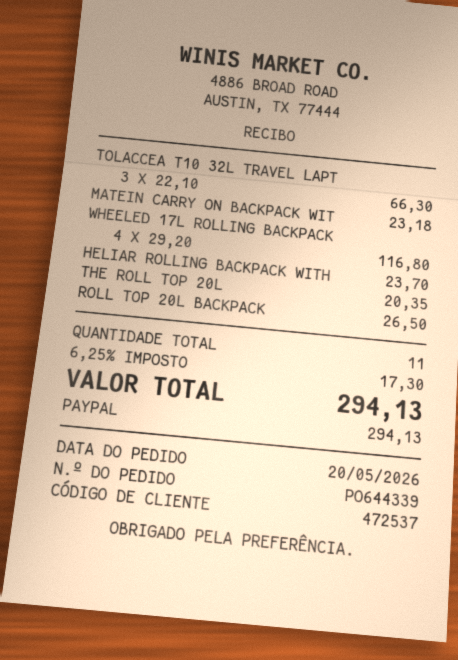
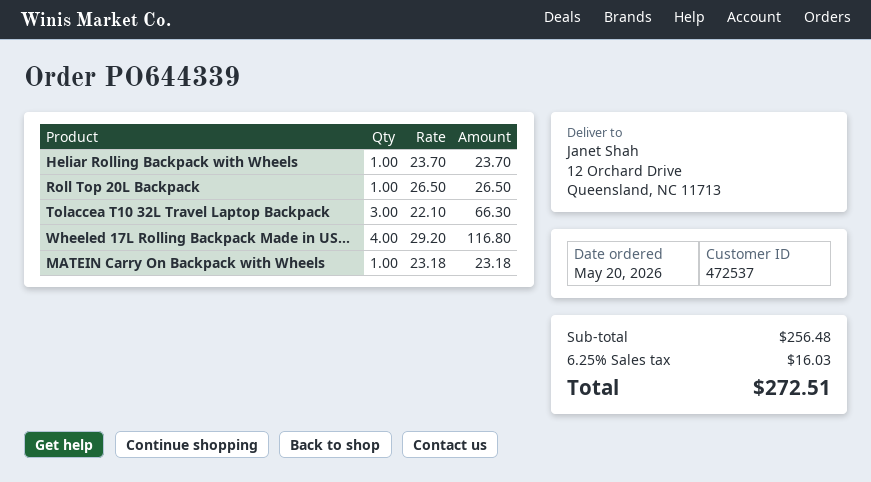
THE ROLL TOP 20L: 1 x 20.35 = 20.35 -> none
tax: 6.25% = 17.30 -> 6.25% = 16.03
total: 294.13 -> 272.51

